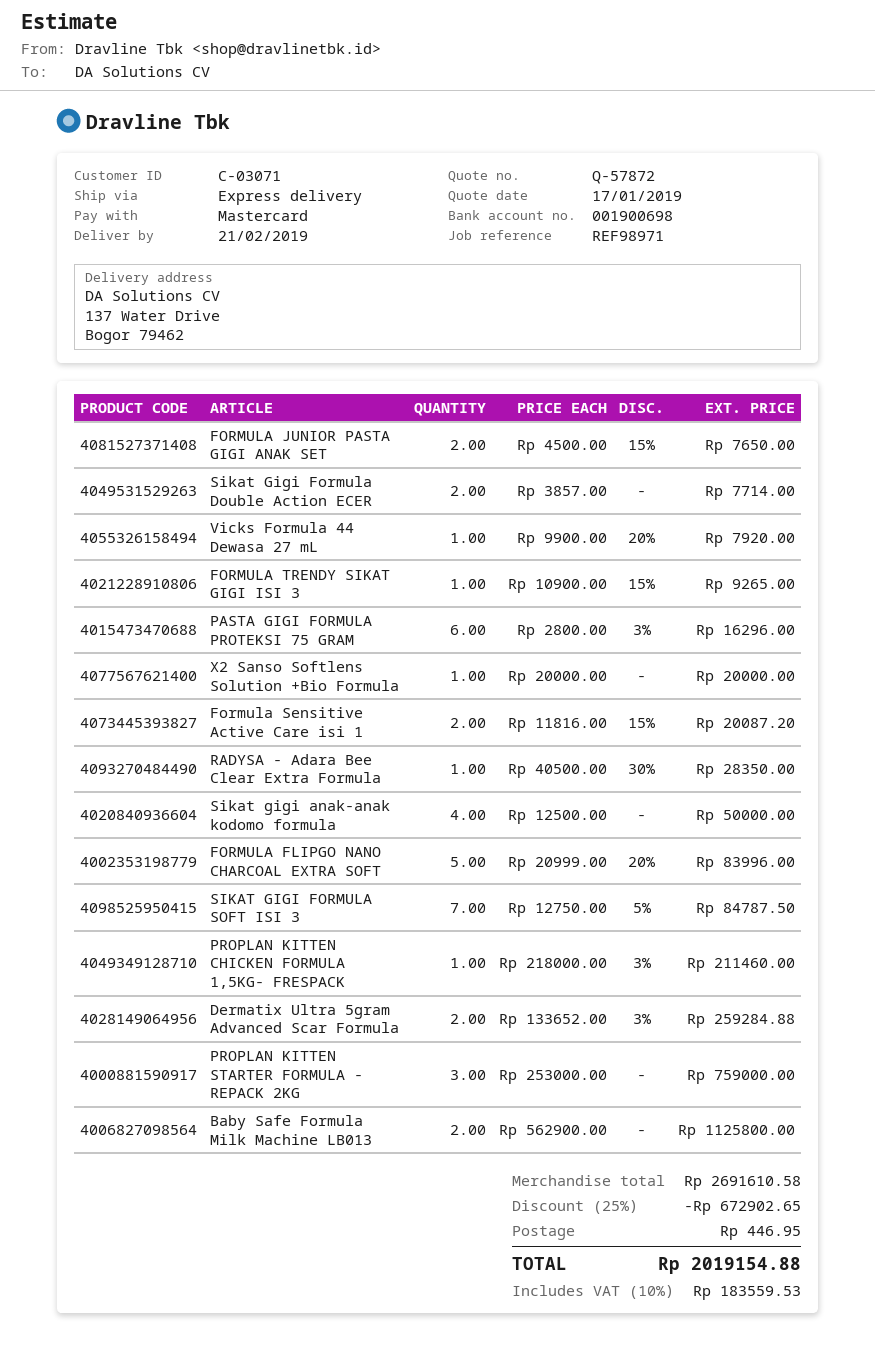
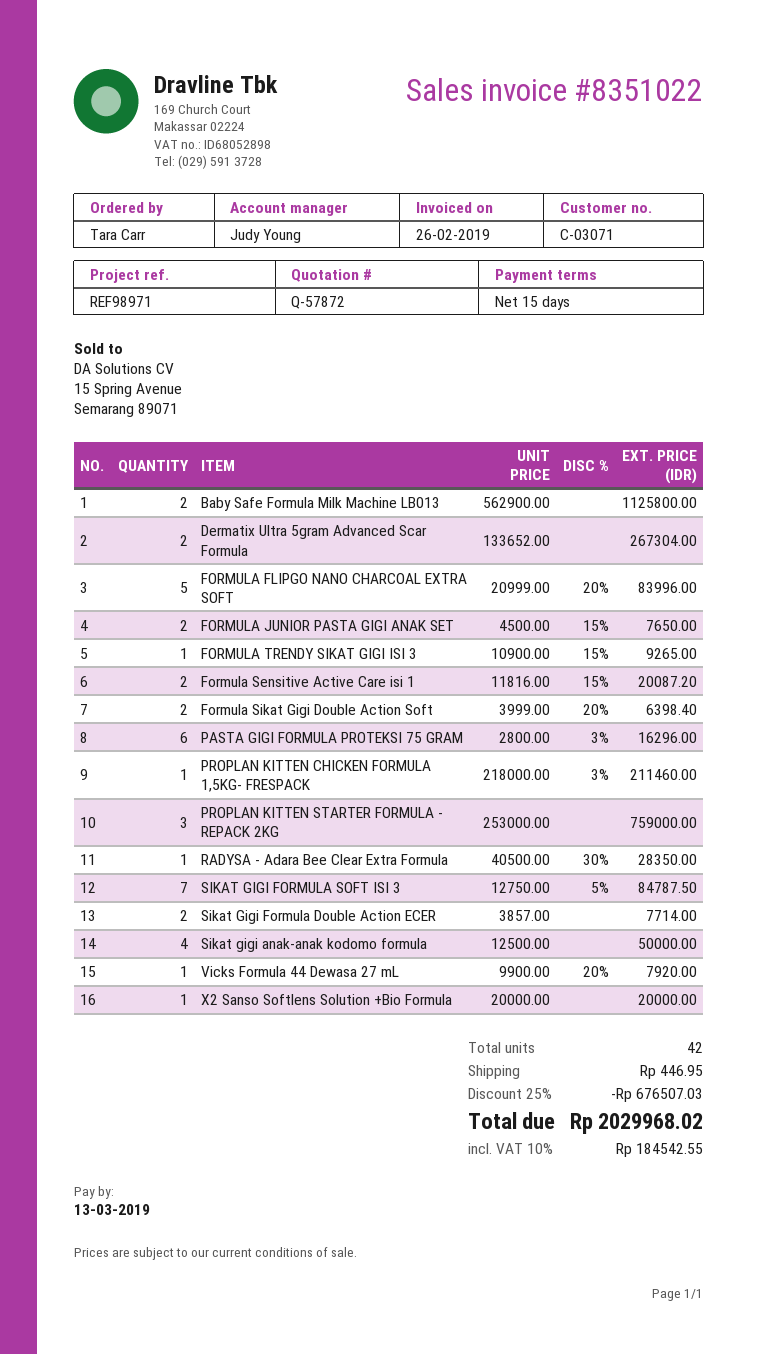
Dermatix Ultra 5gram Advanced Scar Formula: 2 x 133652.00 - 3% = 259284.88 -> 2 x 133652.00 = 267304.00
Formula Sikat Gigi Double Action Soft: none -> 2 x 3999.00 - 20% = 6398.40
discount: 25% = 672902.65 -> 25% = 676507.03
tax: 10% = 183559.53 -> 10% = 184542.55
total: 2019154.88 -> 2029968.02

